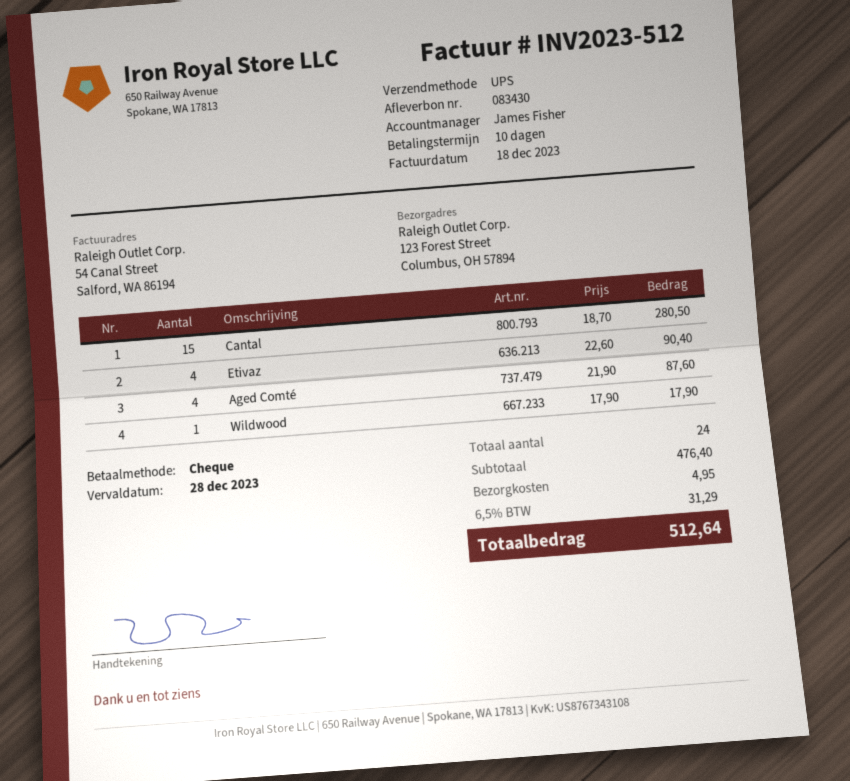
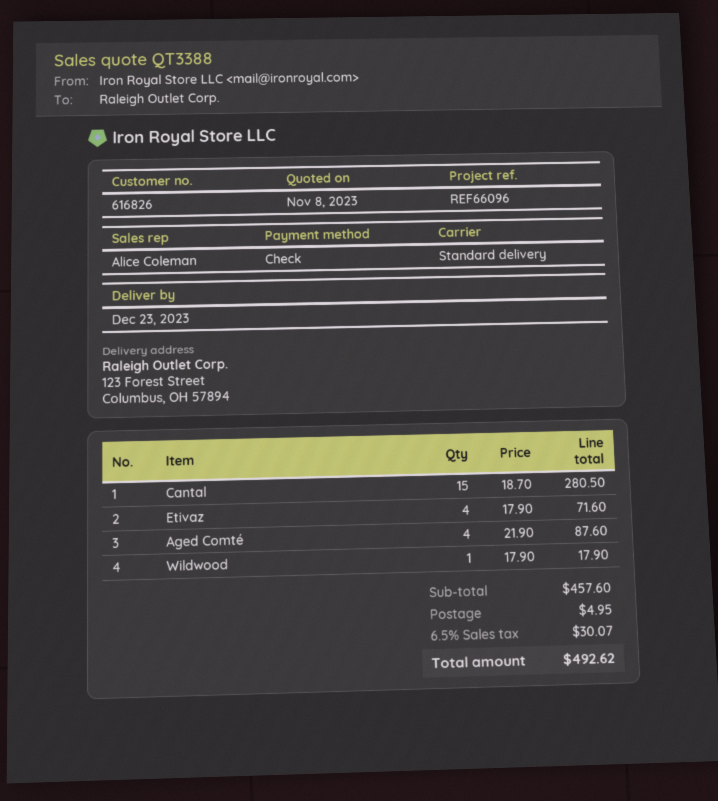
sales rep: James Fisher -> Alice Coleman
shipping method: UPS -> standard
Etivaz: 4 x 22.60 = 90.40 -> 4 x 17.90 = 71.60
subtotal: 476.40 -> 457.60
tax: 6.5% = 31.29 -> 6.5% = 30.07
total: 512.64 -> 492.62

